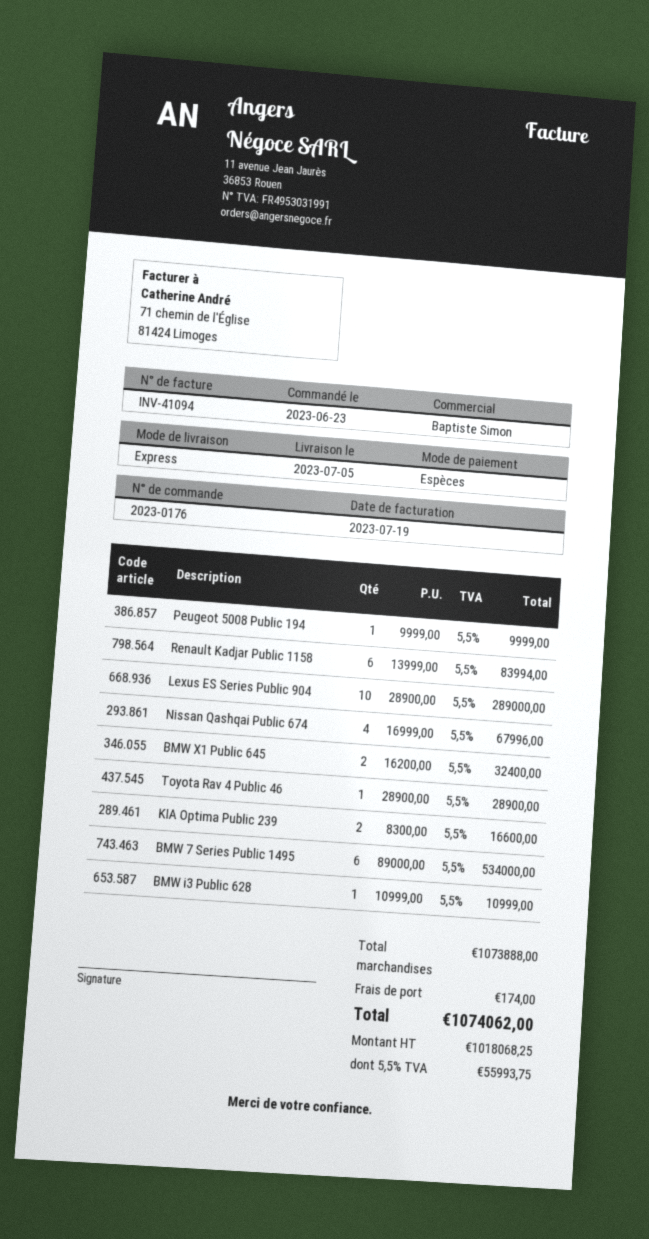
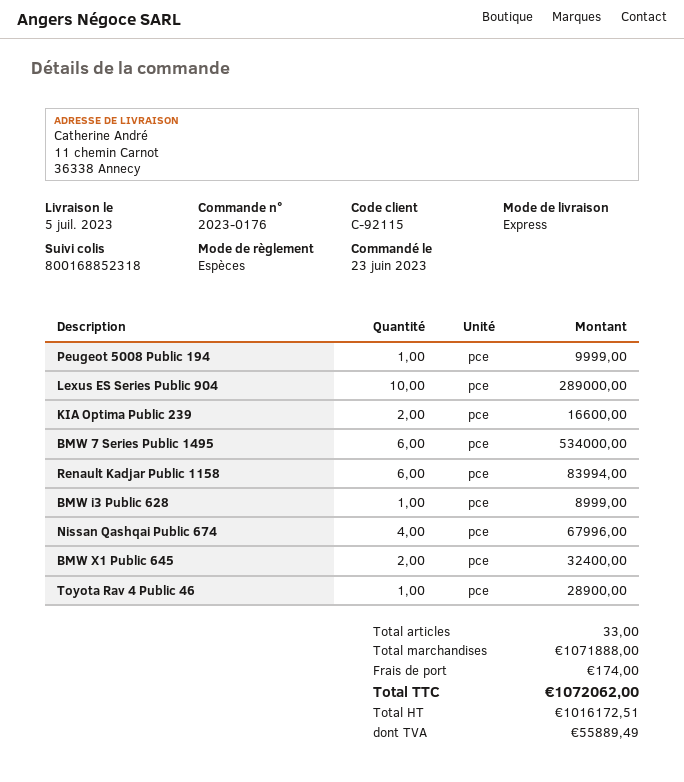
BMW i3 Public 628: 1 for 10999.00 -> 1 for 8999.00
subtotal: 1073888.00 -> 1071888.00
net: 1018068.25 -> 1016172.51
tax: 55993.75 -> 55889.49
total: 1074062.00 -> 1072062.00

